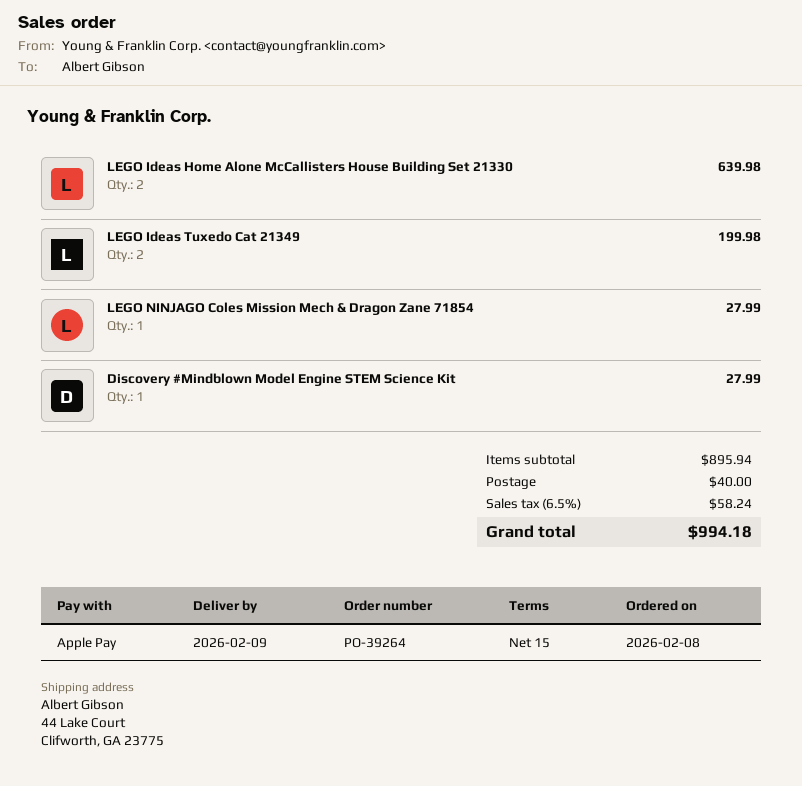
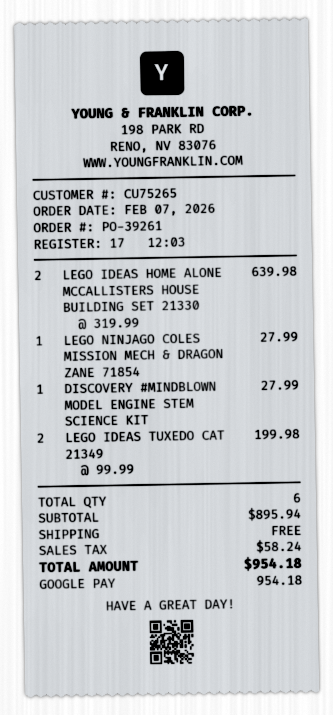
order number: PO-39264 -> PO-39261
order date: 2026-02-08 -> 2026-02-07
payment method: Apple Pay -> Google Pay
shipping: 40.00 -> 0.00
total: 994.18 -> 954.18

